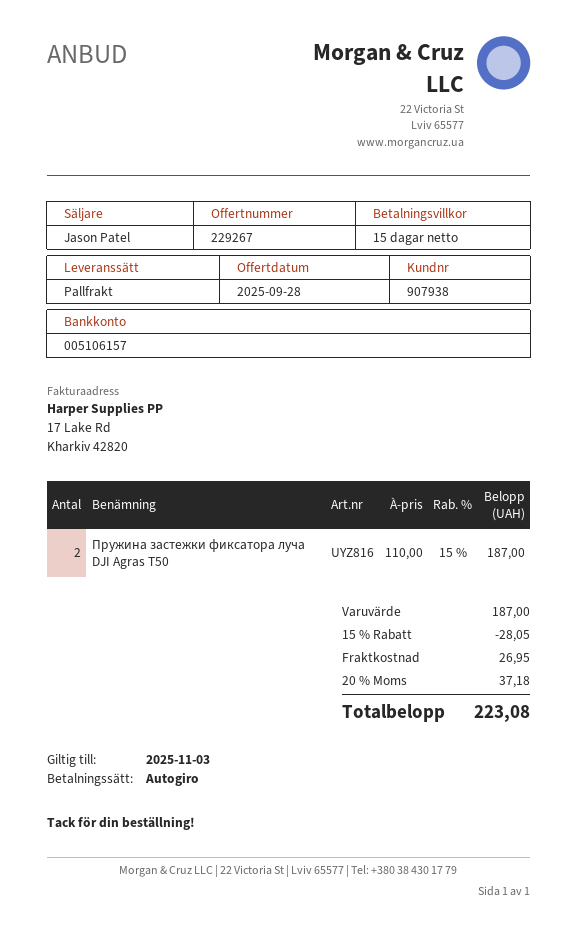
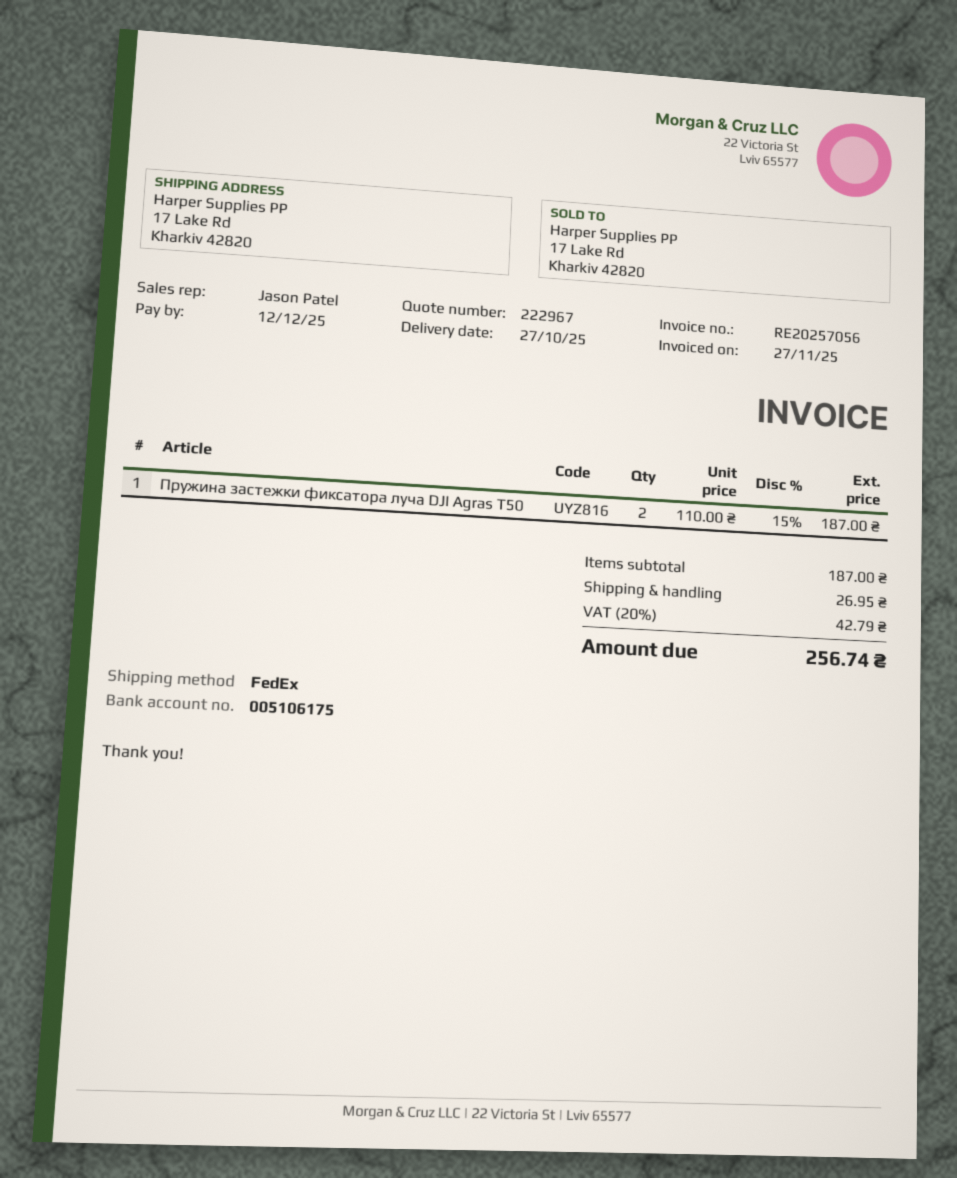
quote number: 229267 -> 222967
bank account: 005106157 -> 005106175
shipping method: pallet freight -> FedEx
discount: 15% = 28.05 -> none
tax: 20% = 37.18 -> 20% = 42.79
total: 223.08 -> 256.74

